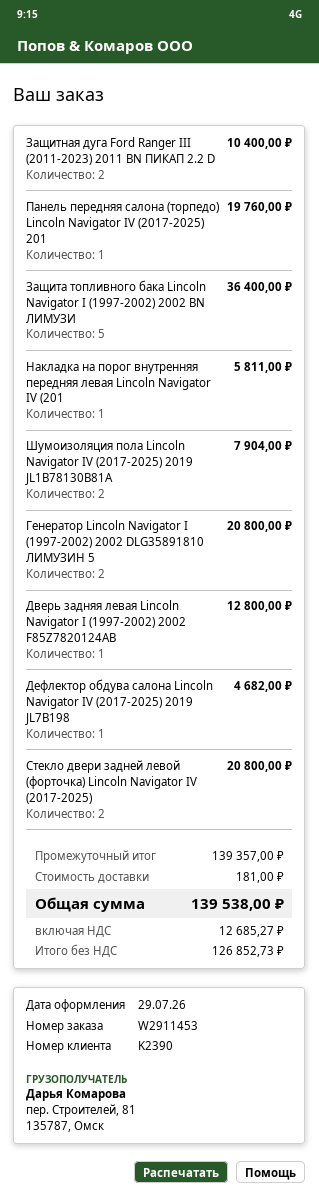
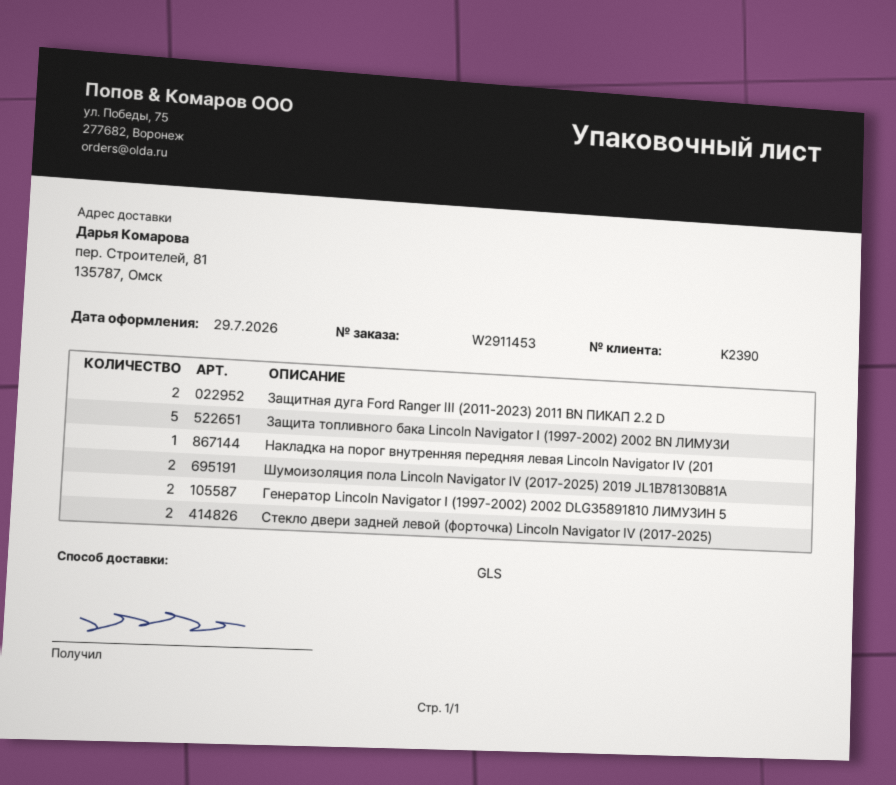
Панель передняя салона (торпедо) Lincoln Navigator IV (2017-2025) 201: 1 -> none
Дверь задняя левая Lincoln Navigator I (1997-2002) 2002 F85Z7820124AB: 1 -> none
Дефлектор обдува салона Lincoln Navigator IV (2017-2025) 2019 JL7B198: 1 -> none

